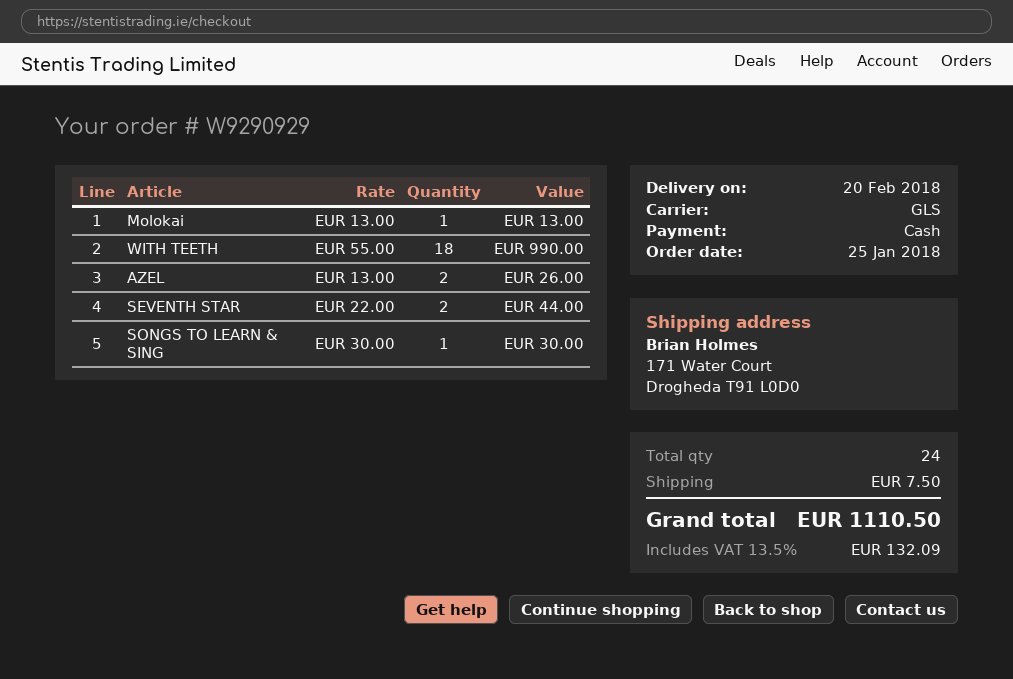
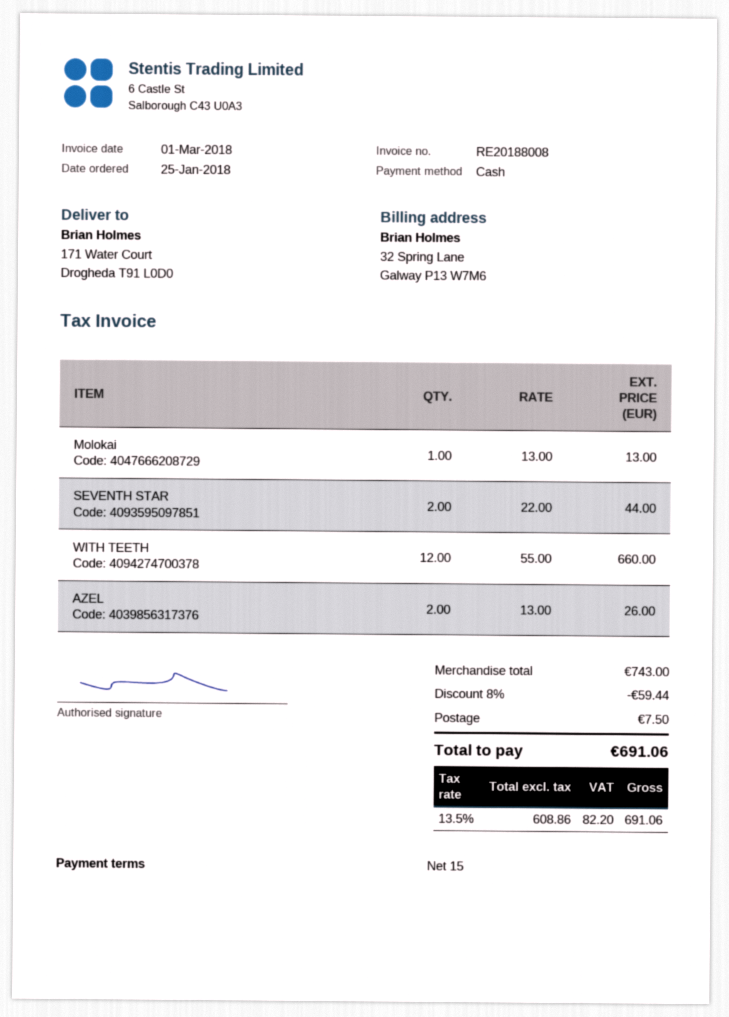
WITH TEETH: 18 x 55.00 = 990.00 -> 12 x 55.00 = 660.00
SONGS TO LEARN & SING: 1 x 30.00 = 30.00 -> none
discount: none -> 8% = 59.44
tax: 13.5% = 132.09 -> 13.5% = 82.20
total: 1110.50 -> 691.06

